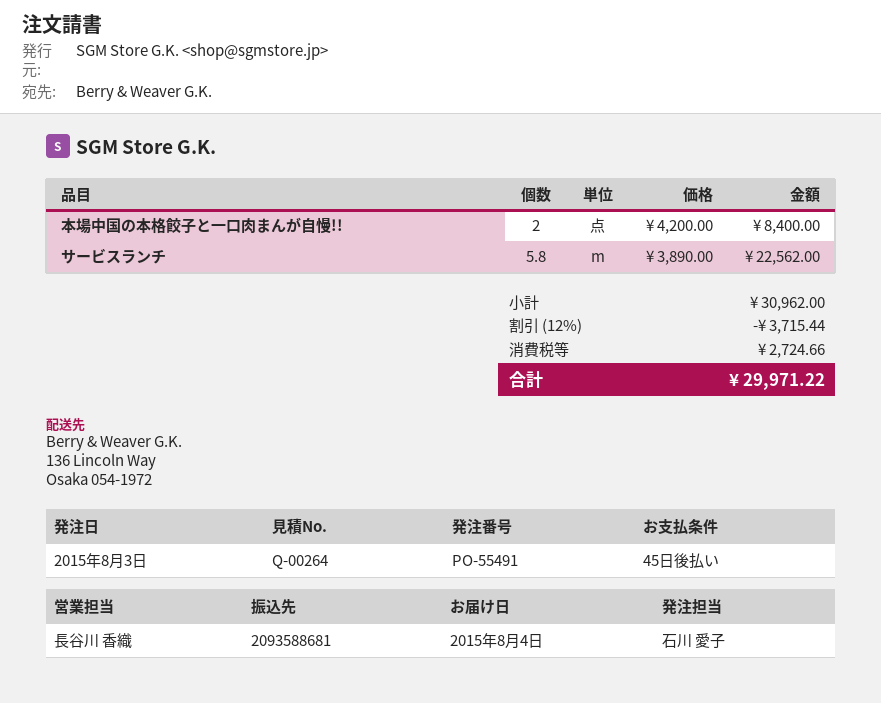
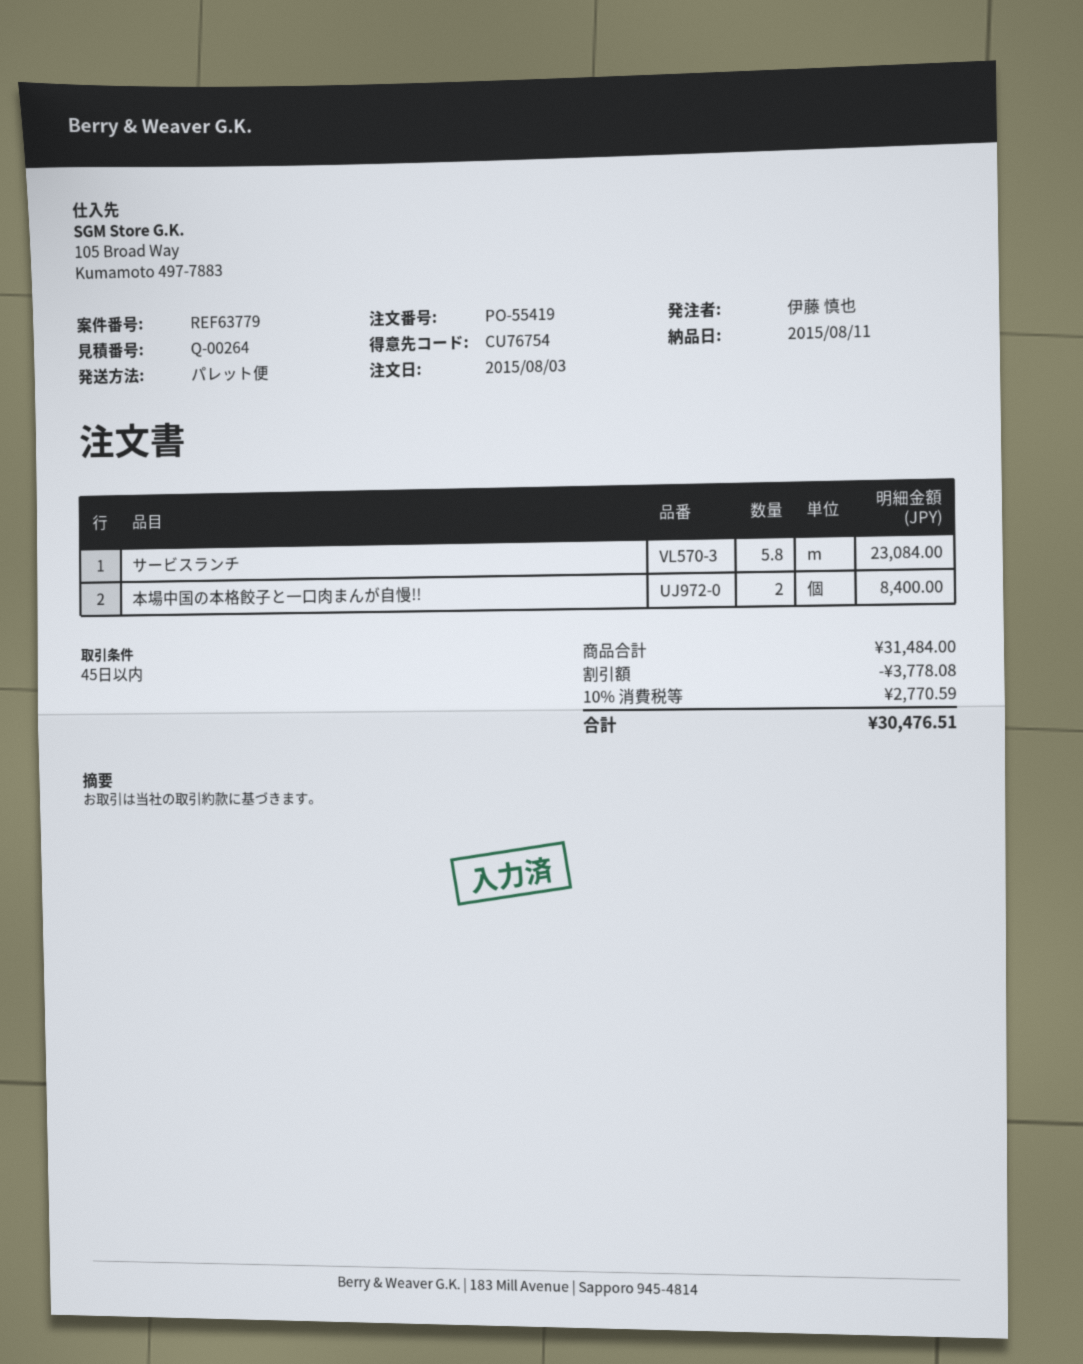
order number: PO-55491 -> PO-55419
delivery date: 2015-08-04 -> 2015-08-11
ordered by: 石川 愛子 -> 伊藤 慎也
サービスランチ: 5.8 for 22562.00 -> 5.8 for 23084.00
subtotal: 30962.00 -> 31484.00
discount: 3715.44 -> 3778.08
tax: 2724.66 -> 2770.59
total: 29971.22 -> 30476.51

